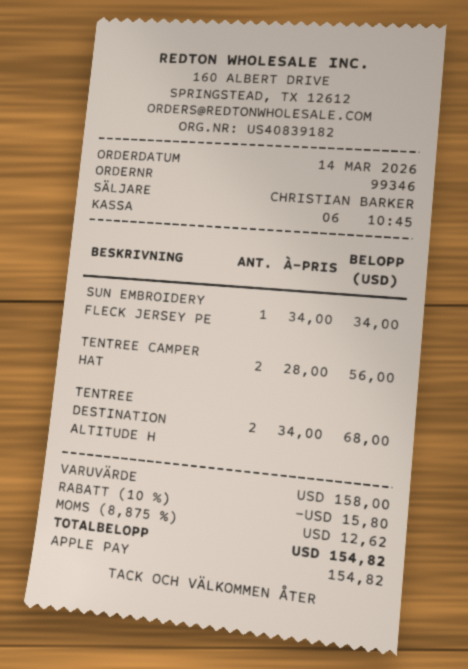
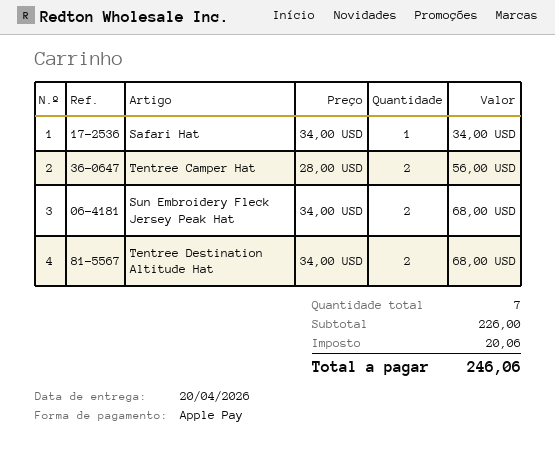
SUN EMBROIDERY FLECK JERSEY PE: 1 x 34.00 = 34.00 -> 2 x 34.00 = 68.00
Safari Hat: none -> 1 x 34.00 = 34.00
subtotal: 158.00 -> 226.00
discount: 10% = 15.80 -> none
tax: 12.62 -> 20.06
total: 154.82 -> 246.06

